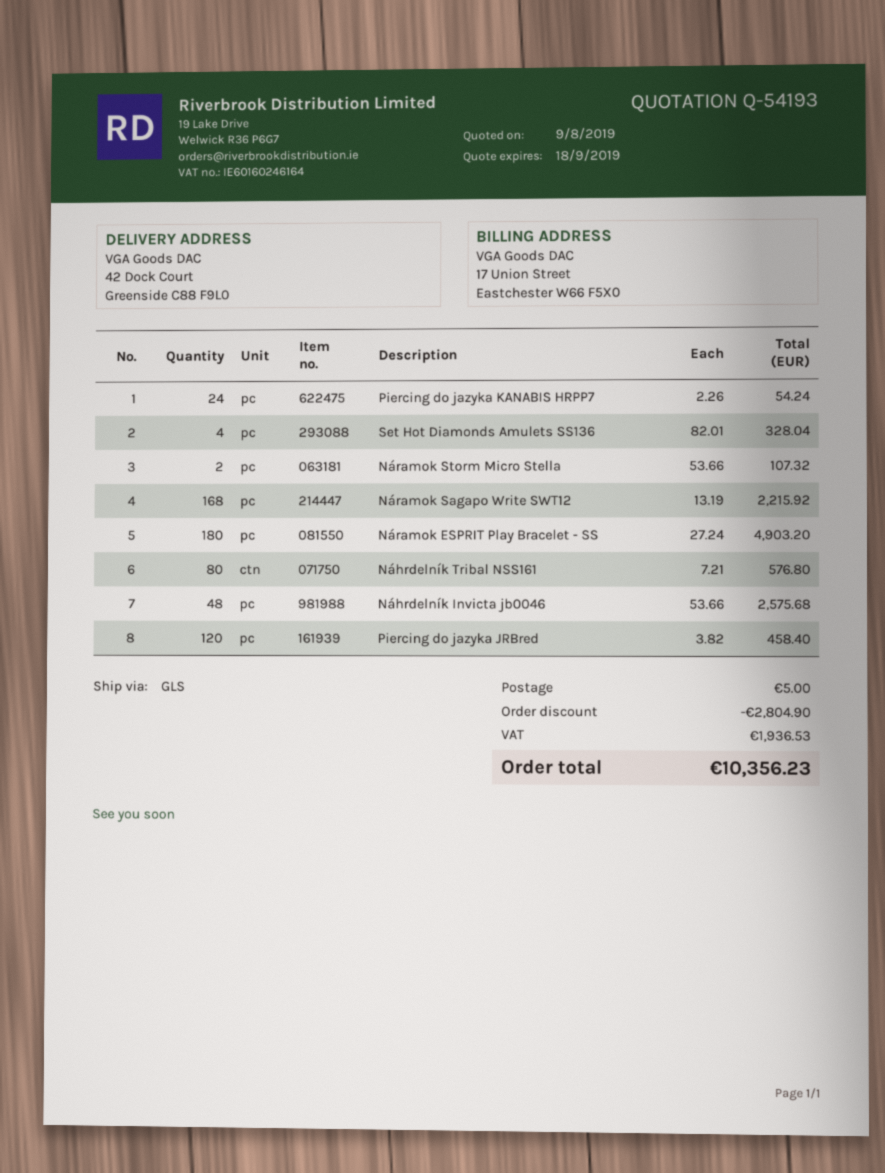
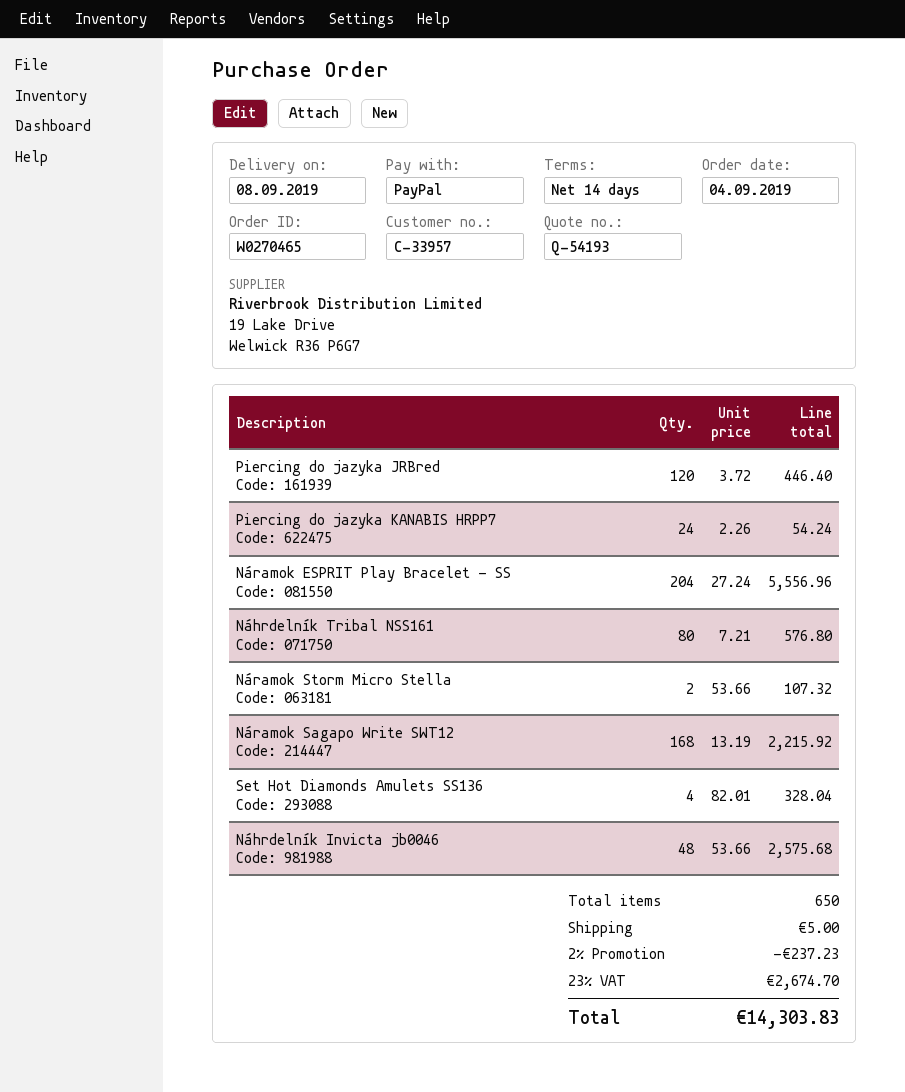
Náramok ESPRIT Play Bracelet - SS: 180 x 27.24 = 4903.20 -> 204 x 27.24 = 5556.96
Piercing do jazyka JRBred: 120 x 3.82 = 458.40 -> 120 x 3.72 = 446.40
discount: 2804.90 -> 237.23
tax: 1936.53 -> 2674.70
total: 10356.23 -> 14303.83

